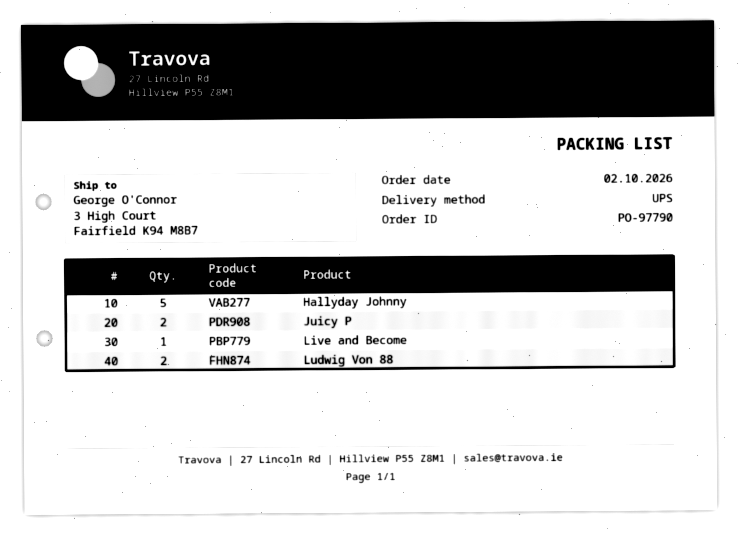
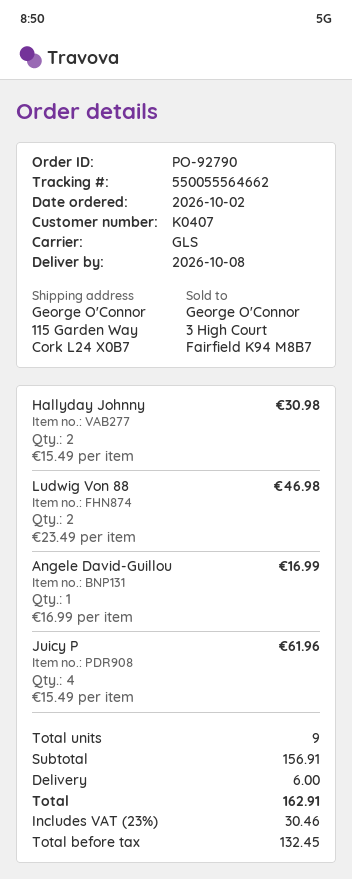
order number: PO-97790 -> PO-92790
shipping method: UPS -> GLS
ship to: 3 High Court, Fairfield K94 M8B7 -> 115 Garden Way, Cork L24 X0B7
Hallyday Johnny: 5 -> 2
Juicy P: 2 -> 4
Live and Become: 1 -> none
Angele David-Guillou: none -> 1

